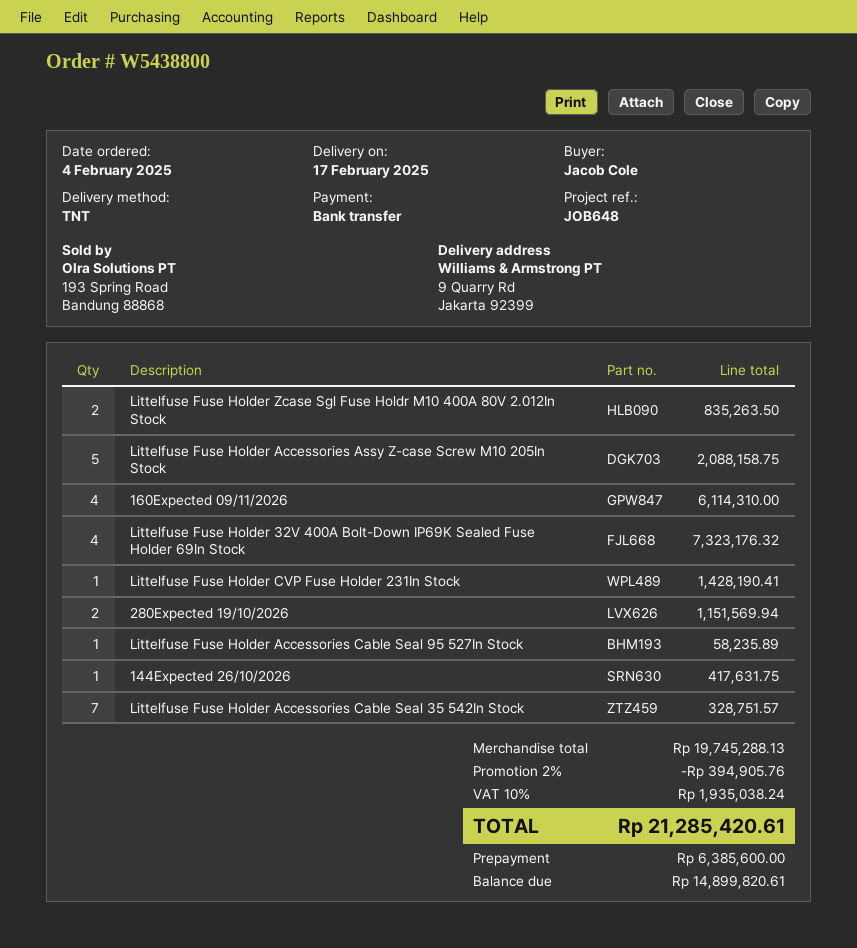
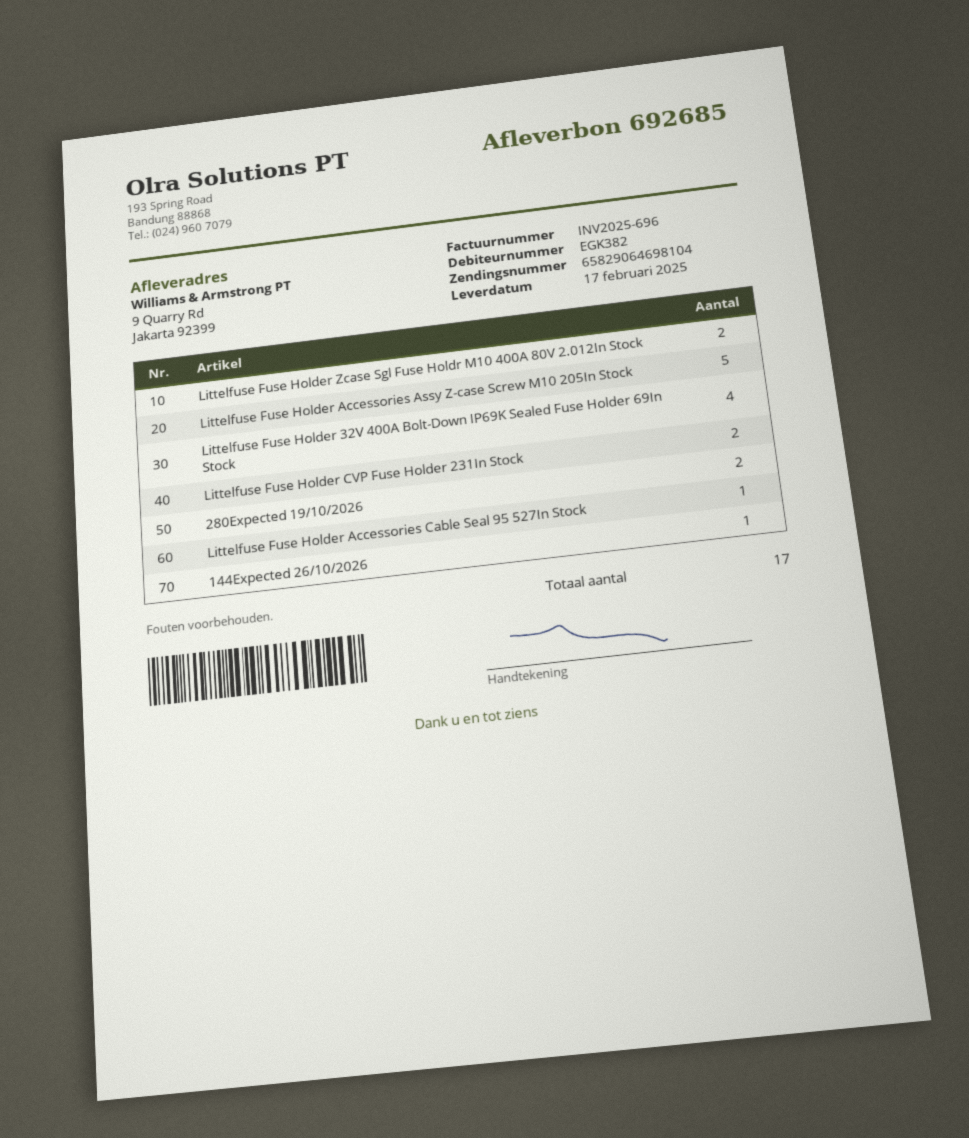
160Expected 09/11/2026: 4 -> none
Littelfuse Fuse Holder CVP Fuse Holder 231In Stock: 1 -> 2
Littelfuse Fuse Holder Accessories Cable Seal 35 542In Stock: 7 -> none

